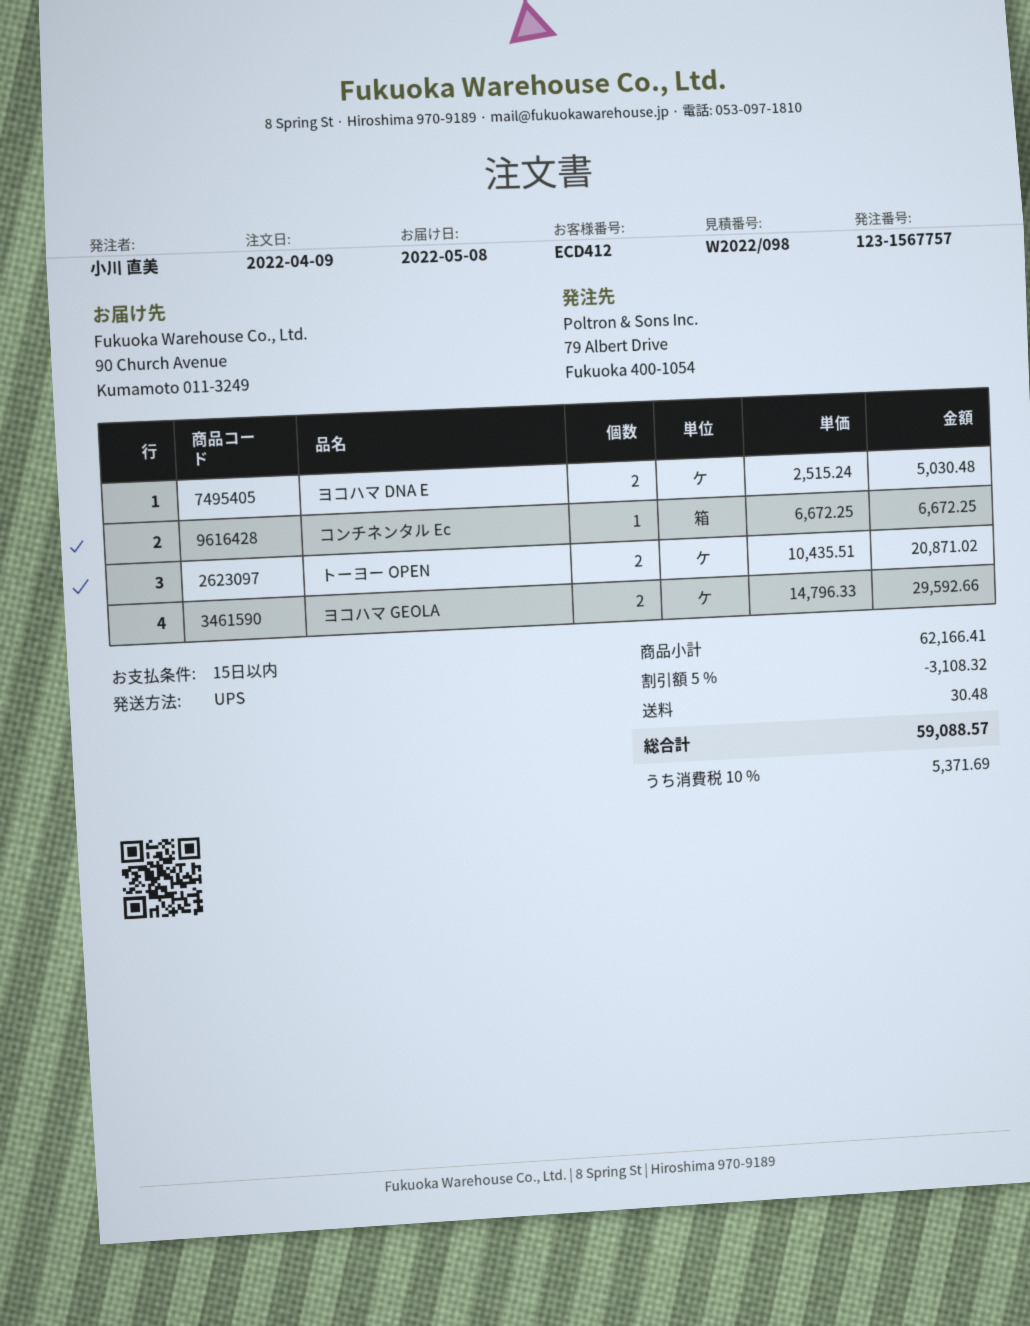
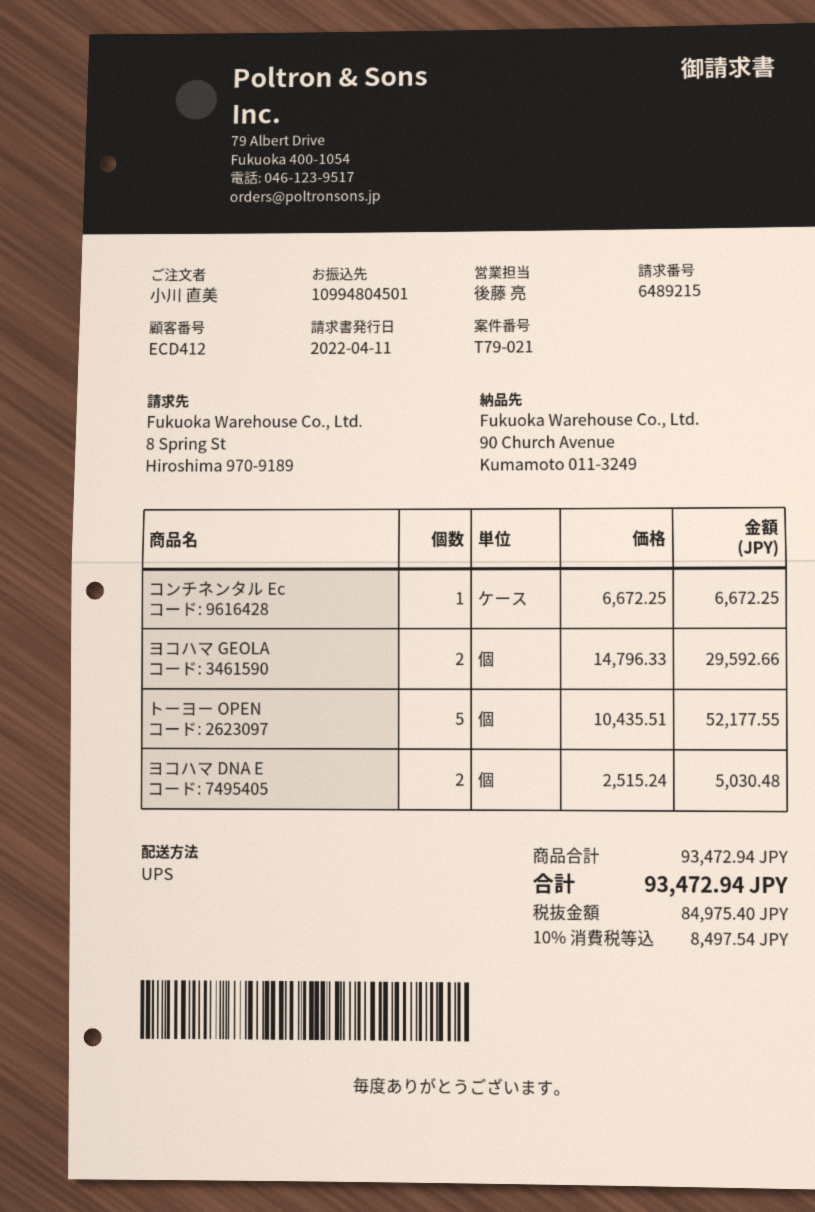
トーヨー OPEN: 2 x 10435.51 = 20871.02 -> 5 x 10435.51 = 52177.55
subtotal: 62166.41 -> 93472.94
discount: 5% = 3108.32 -> none
shipping: 30.48 -> none
tax: 10% = 5371.69 -> 10% = 8497.54
total: 59088.57 -> 93472.94

